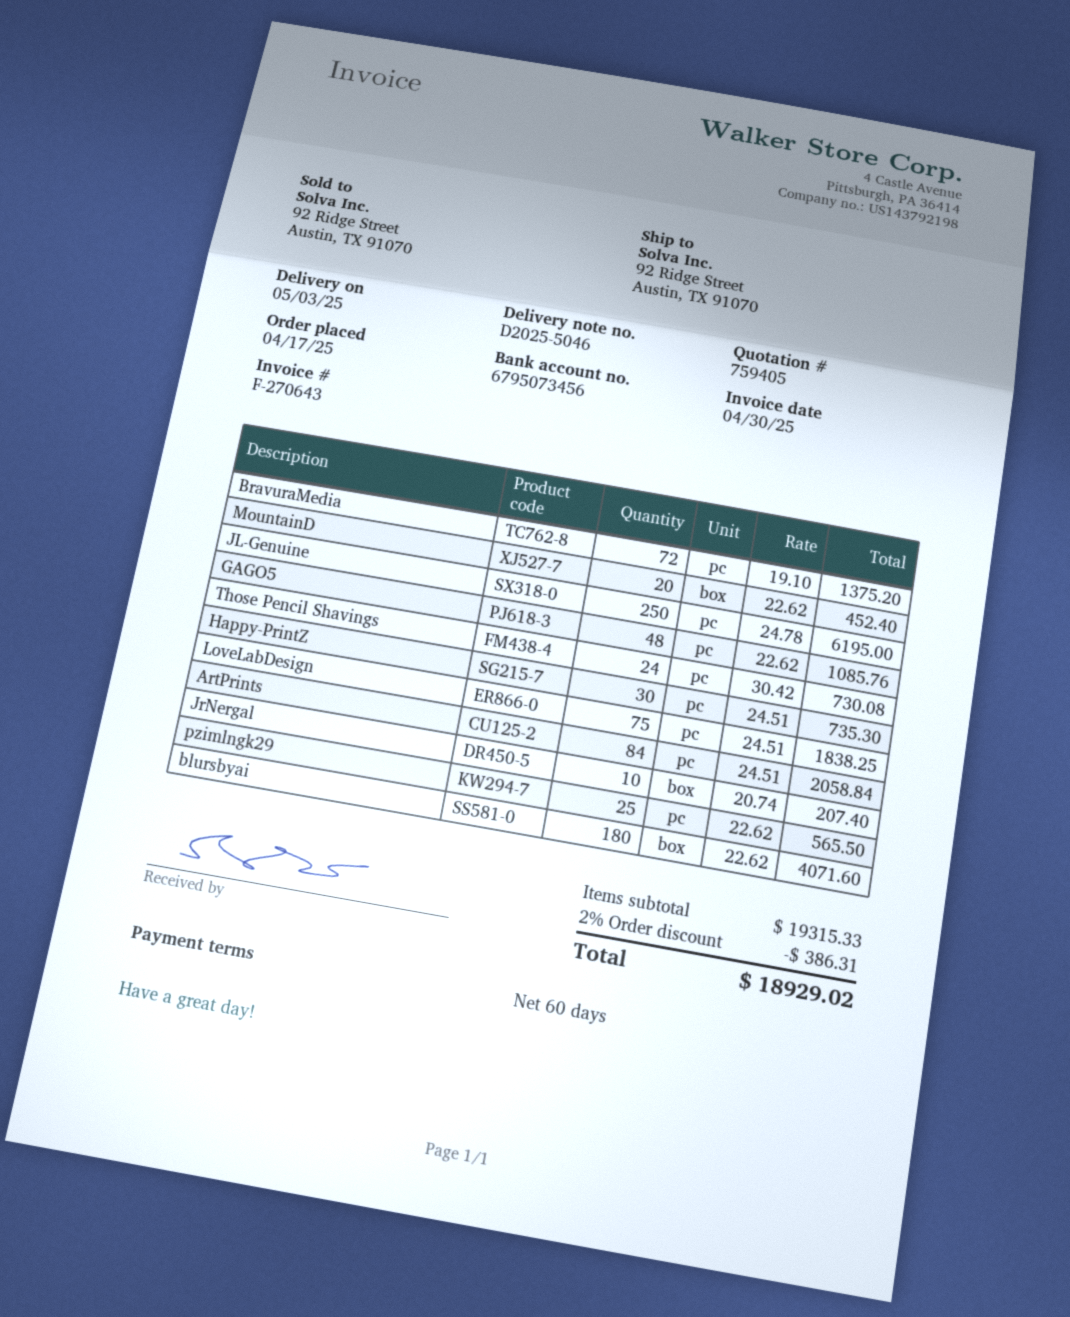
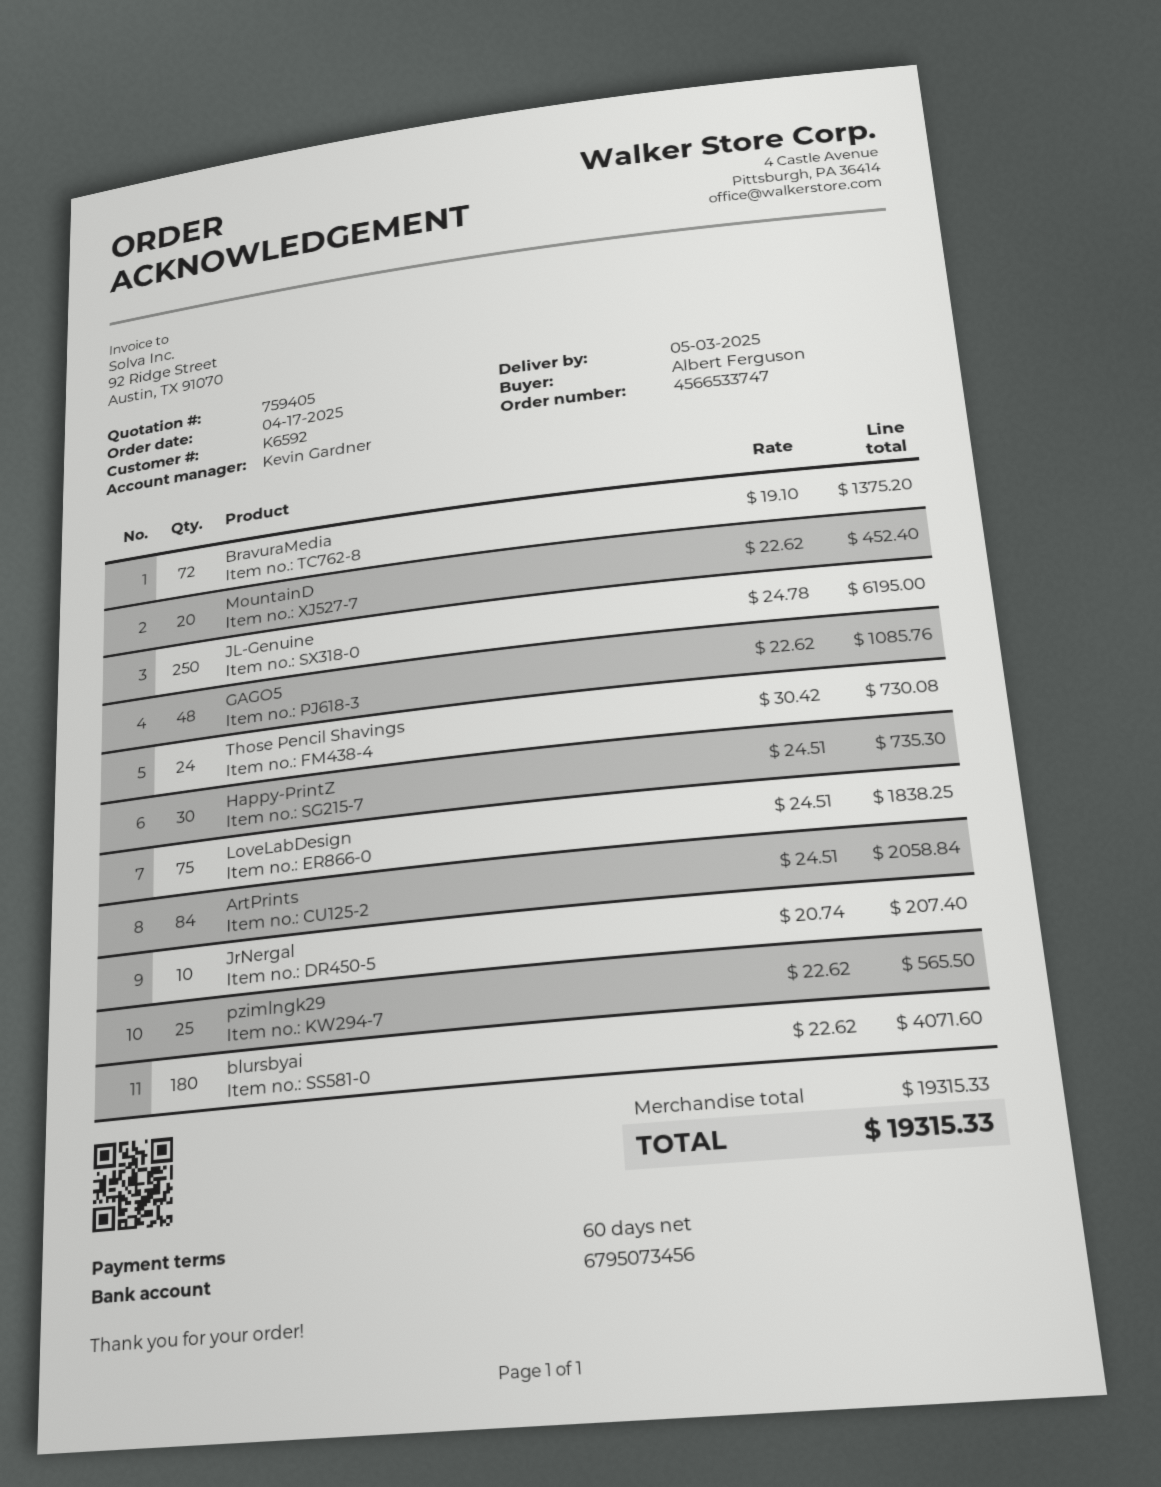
discount: 2% = 386.31 -> none
total: 18929.02 -> 19315.33

